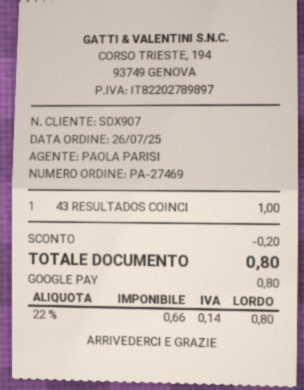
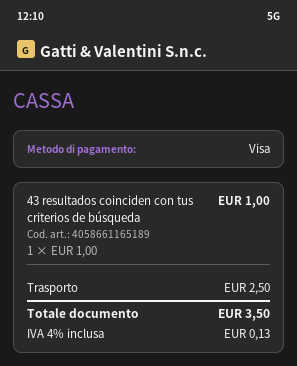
payment method: Google Pay -> Visa
discount: 0.20 -> none
shipping: none -> 2.50
tax: 22% = 0.14 -> 4% = 0.13
total: 0.80 -> 3.50

